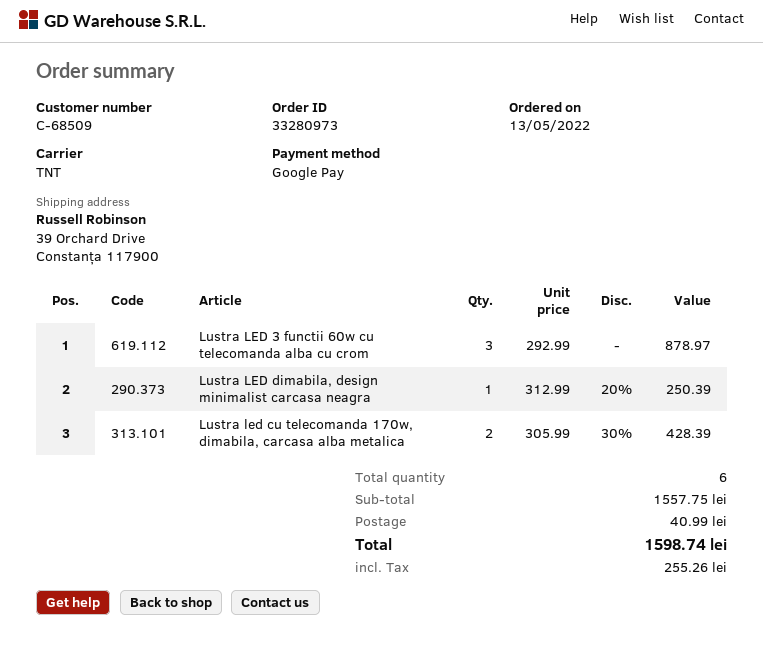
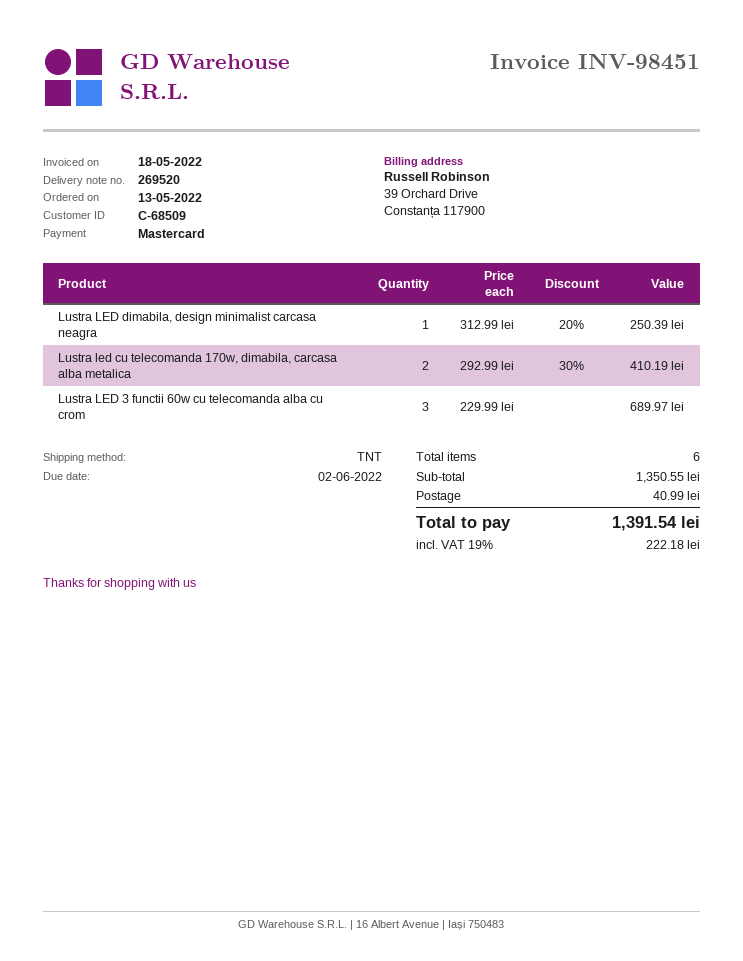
payment method: Google Pay -> Mastercard
Lustra LED 3 functii 60w cu telecomanda alba cu crom: 3 x 292.99 = 878.97 -> 3 x 229.99 = 689.97
Lustra led cu telecomanda 170w, dimabila, carcasa alba metalica: 2 x 305.99 - 30% = 428.39 -> 2 x 292.99 - 30% = 410.19
subtotal: 1557.75 -> 1350.55
tax: 255.26 -> 222.18
total: 1598.74 -> 1391.54

